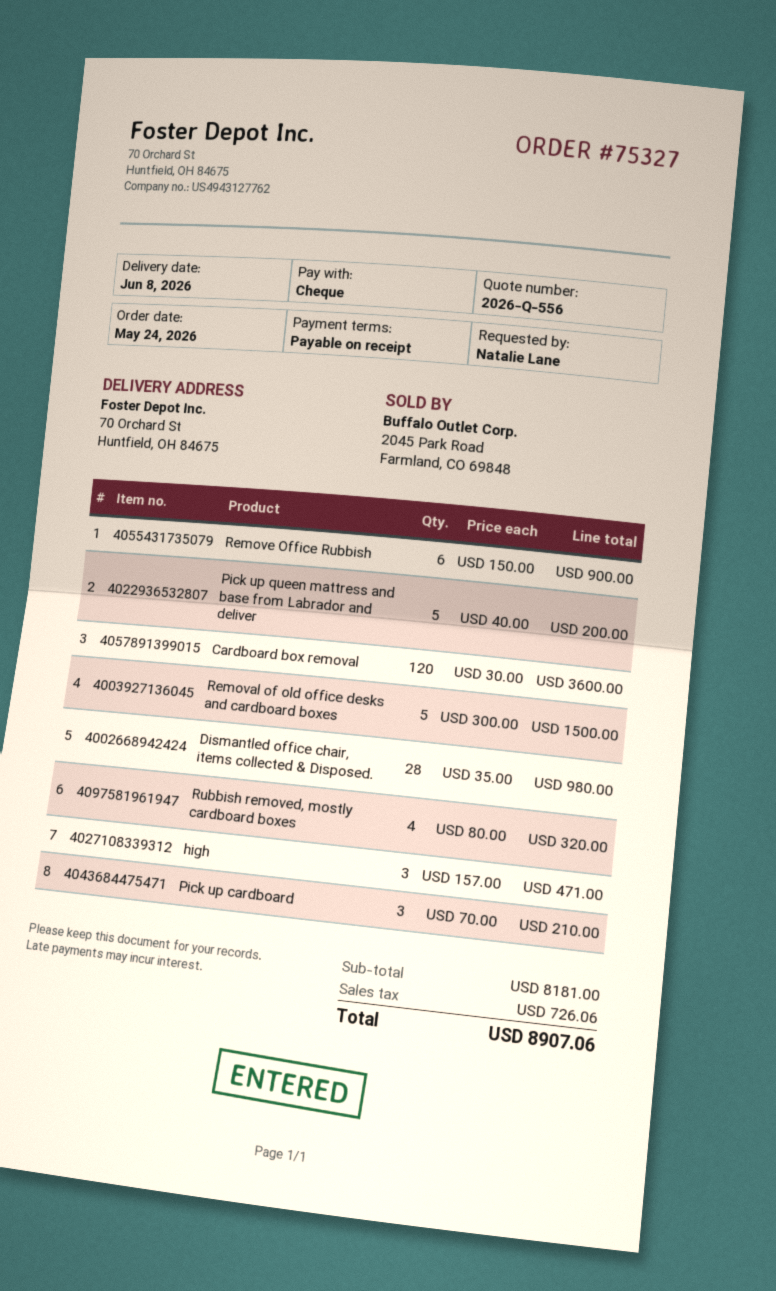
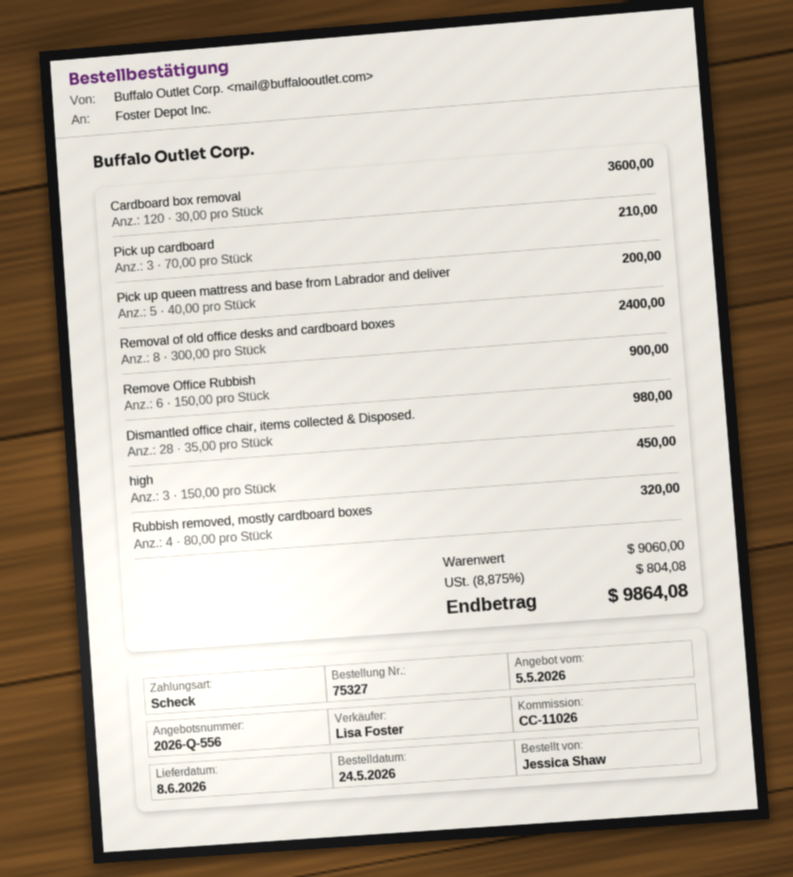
ordered by: Natalie Lane -> Jessica Shaw
Removal of old office desks and cardboard boxes: 5 x 300.00 = 1500.00 -> 8 x 300.00 = 2400.00
high: 3 x 157.00 = 471.00 -> 3 x 150.00 = 450.00
subtotal: 8181.00 -> 9060.00
tax: 726.06 -> 804.08
total: 8907.06 -> 9864.08

